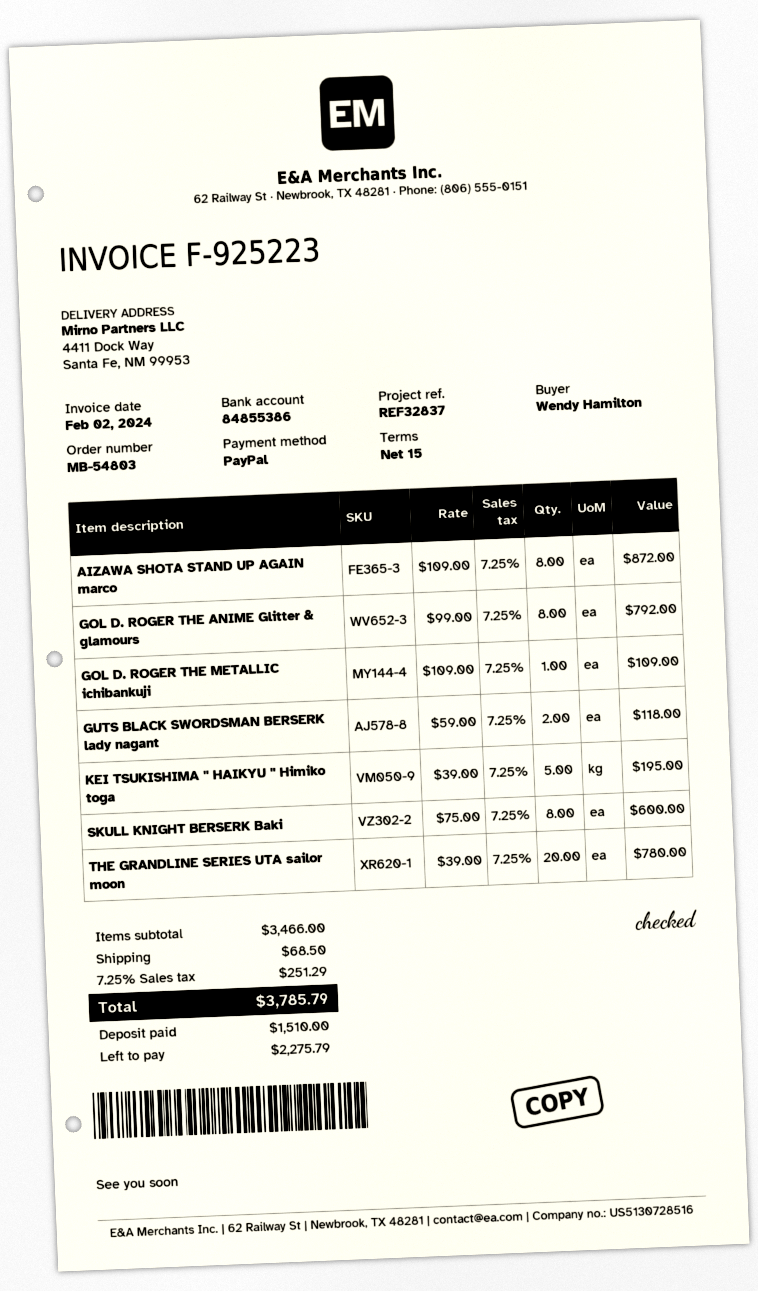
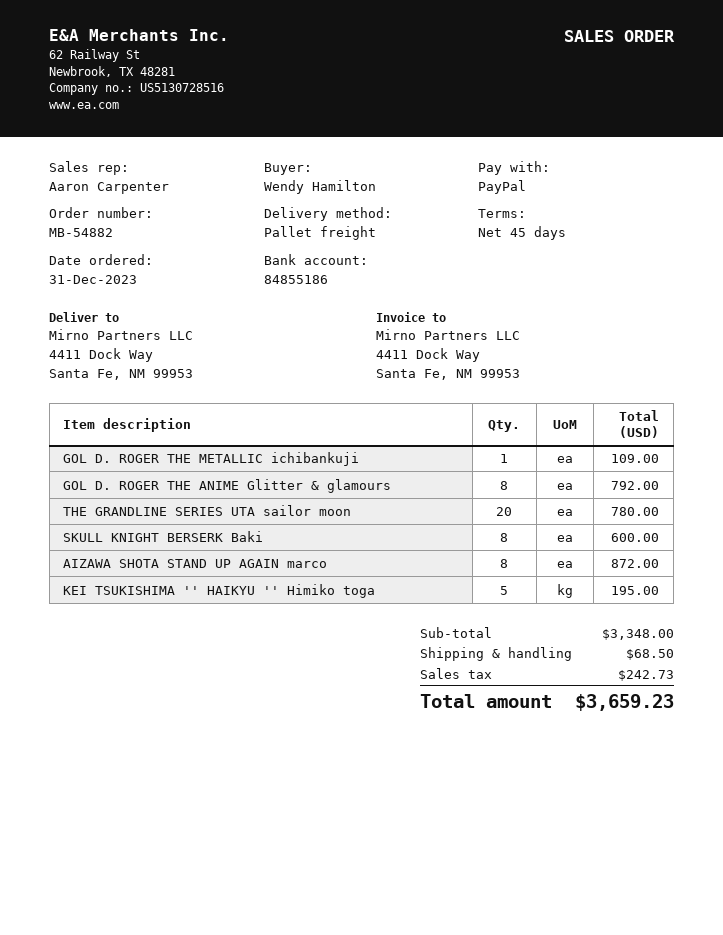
order number: MB-54803 -> MB-54882
payment terms: 15 days -> 45 days
bank account: 84855386 -> 84855186
GUTS BLACK SWORDSMAN BERSERK lady nagant: 2 for 118.00 -> none
subtotal: 3466.00 -> 3348.00
tax: 251.29 -> 242.73
total: 3785.79 -> 3659.23

